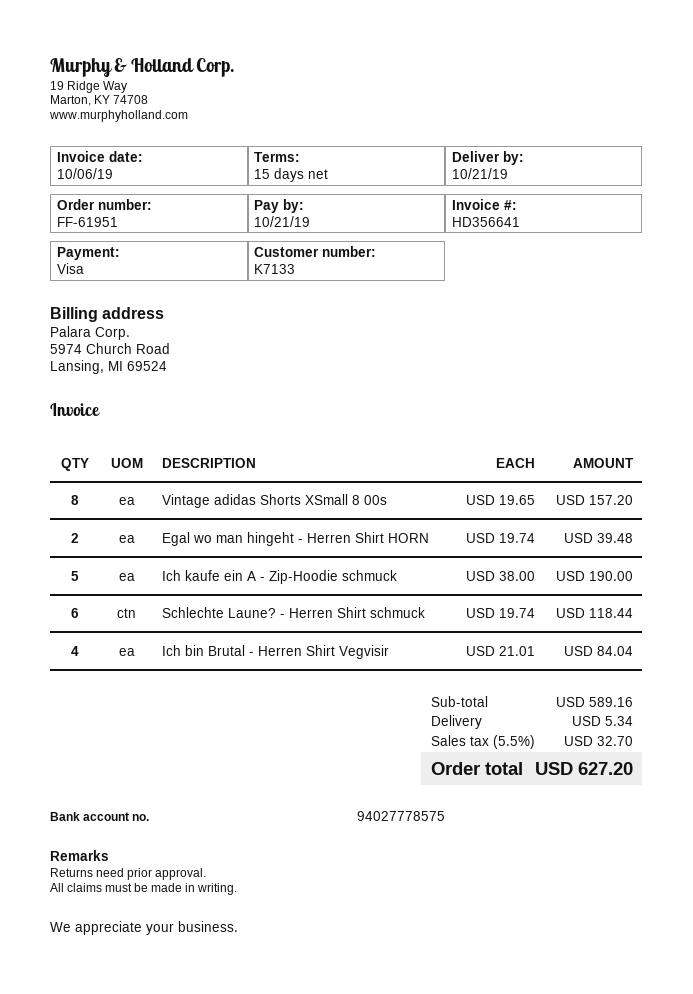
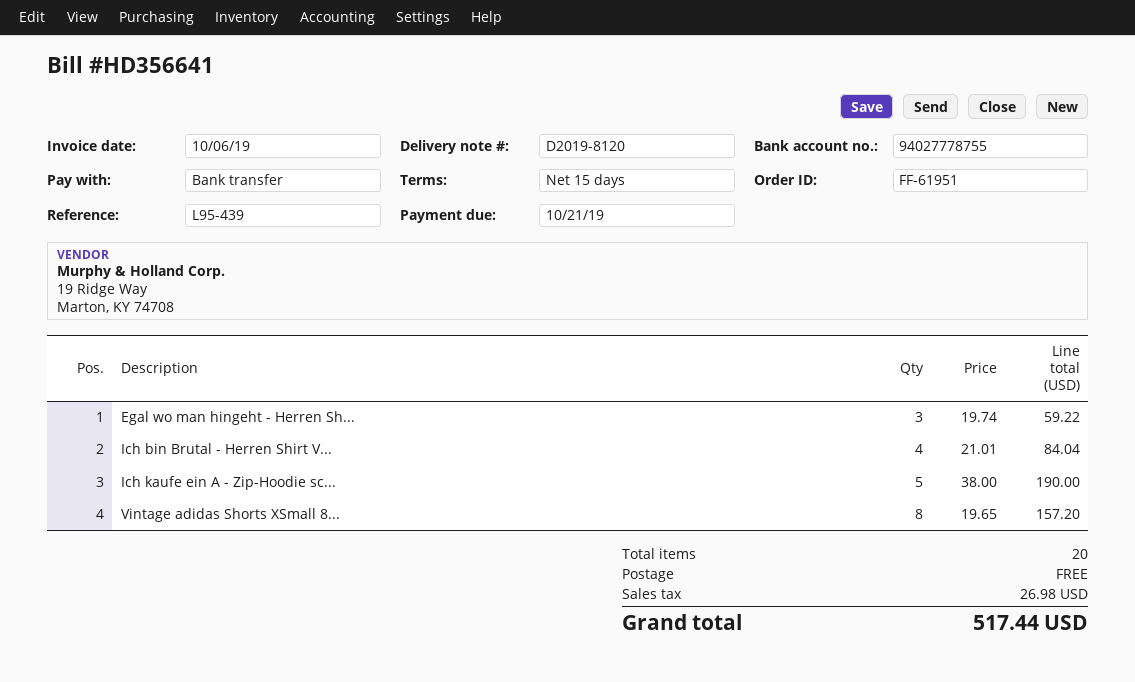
payment method: Visa -> bank transfer
bank account: 94027778575 -> 94027778755
Egal wo man hingeht - Herren Shirt HORN: 2 x 19.74 = 39.48 -> 3 x 19.74 = 59.22
Schlechte Laune? - Herren Shirt schmuck: 6 x 19.74 = 118.44 -> none
shipping: 5.34 -> 0.00
tax: 32.70 -> 26.98
total: 627.20 -> 517.44

